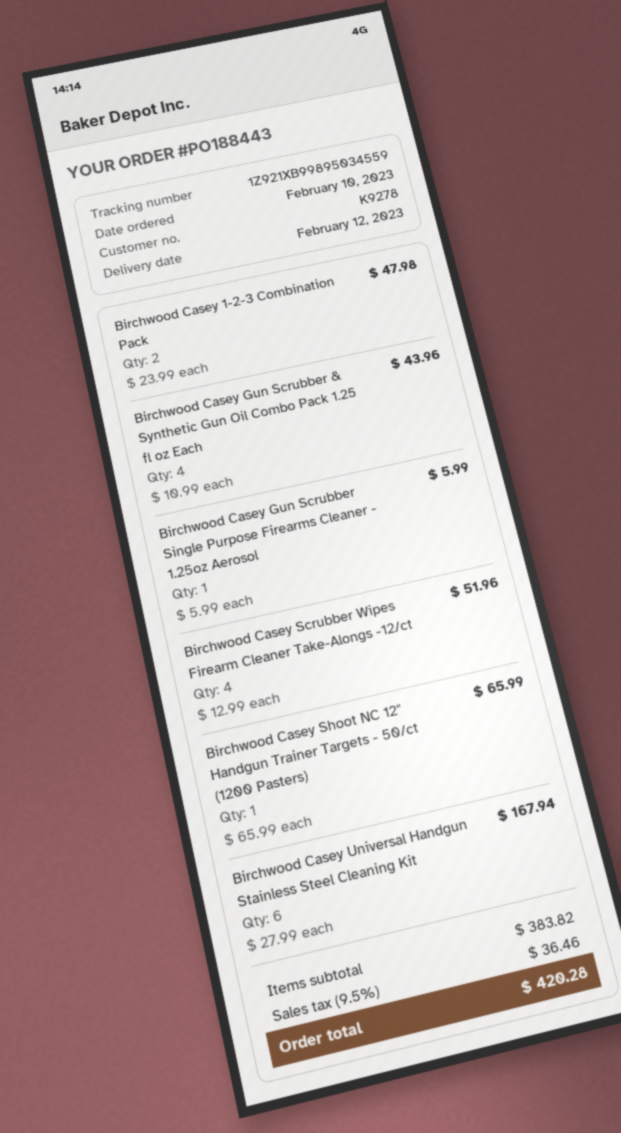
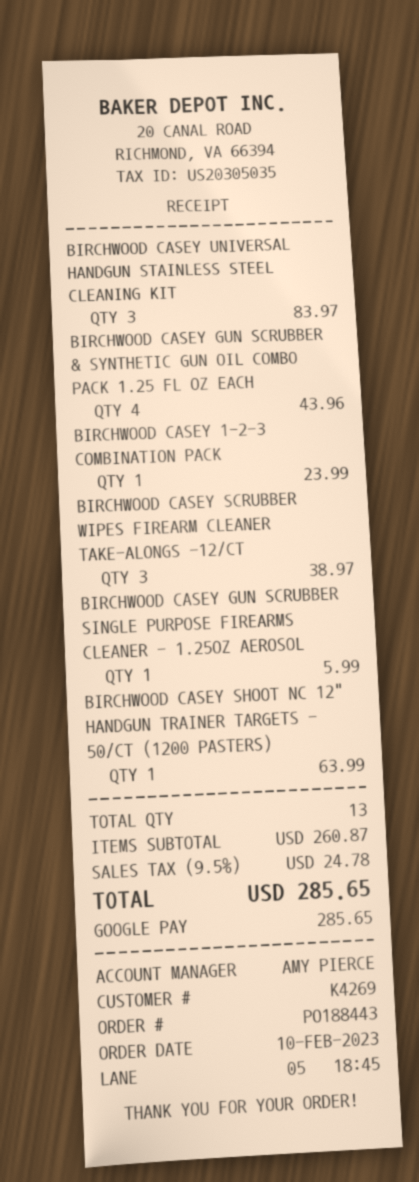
customer number: K9278 -> K4269
Birchwood Casey 1-2-3 Combination Pack: 2 for 47.98 -> 1 for 23.99
Birchwood Casey Scrubber Wipes Firearm Cleaner Take-Alongs -12/ct: 4 for 51.96 -> 3 for 38.97
Birchwood Casey Shoot NC 12" Handgun Trainer Targets - 50/ct (1200 Pasters): 1 for 65.99 -> 1 for 63.99
Birchwood Casey Universal Handgun Stainless Steel Cleaning Kit: 6 for 167.94 -> 3 for 83.97
subtotal: 383.82 -> 260.87
tax: 9.5% = 36.46 -> 9.5% = 24.78
total: 420.28 -> 285.65

